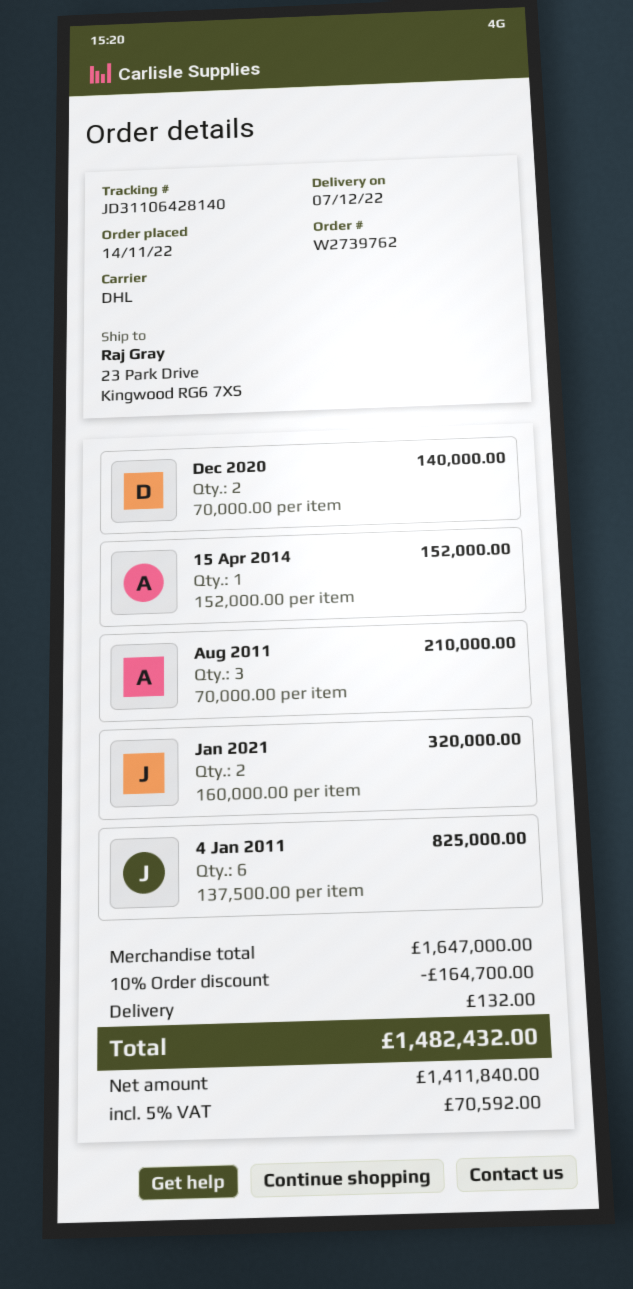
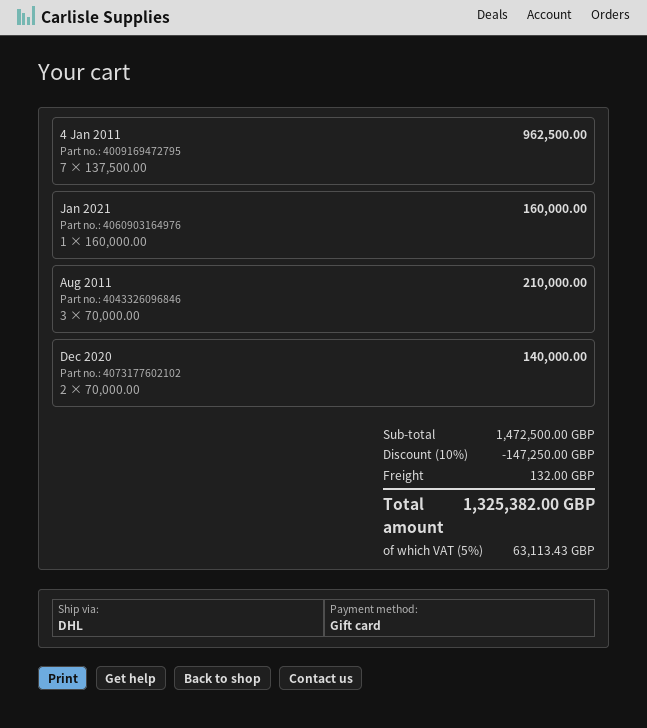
15 Apr 2014: 1 x 152000.00 = 152000.00 -> none
Jan 2021: 2 x 160000.00 = 320000.00 -> 1 x 160000.00 = 160000.00
4 Jan 2011: 6 x 137500.00 = 825000.00 -> 7 x 137500.00 = 962500.00
subtotal: 1647000.00 -> 1472500.00
discount: 10% = 164700.00 -> 10% = 147250.00
tax: 5% = 70592.00 -> 5% = 63113.43
total: 1482432.00 -> 1325382.00

